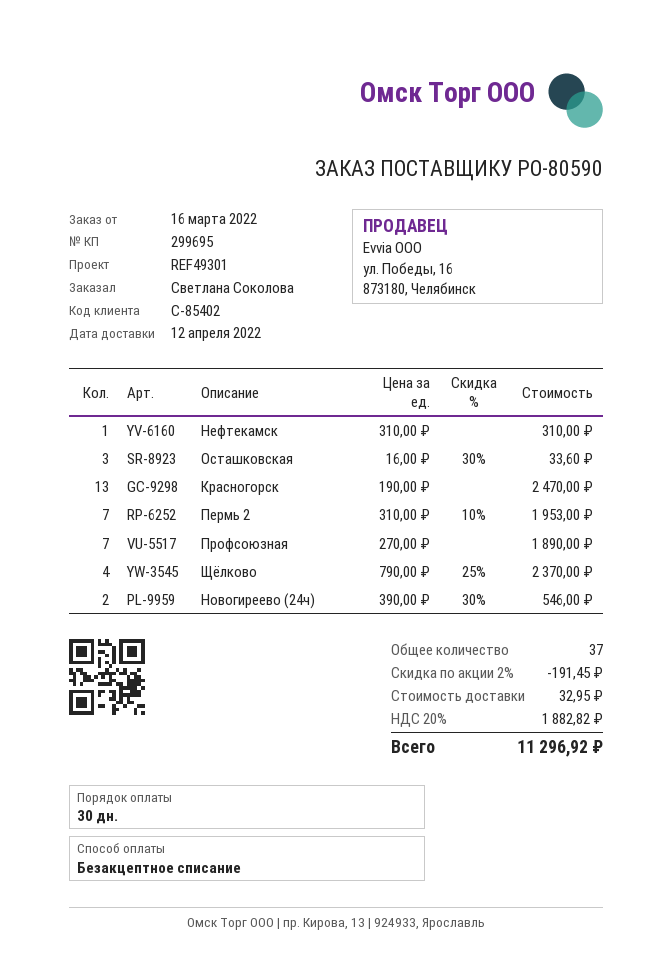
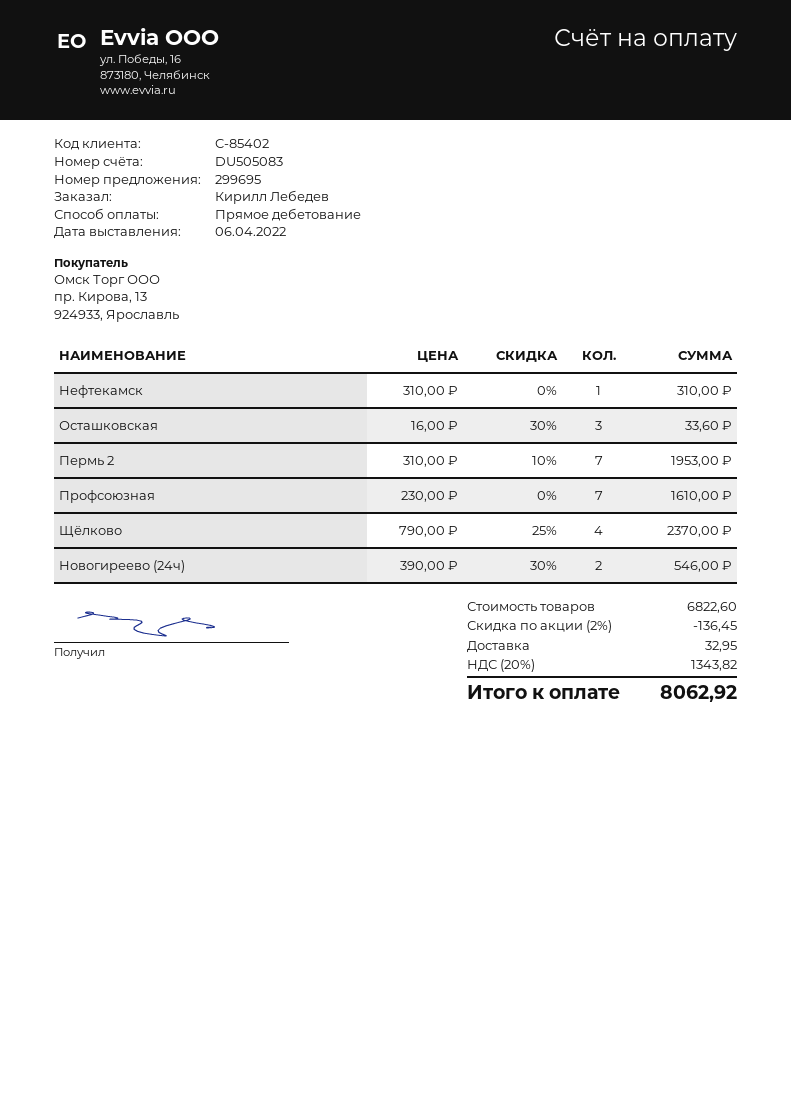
ordered by: Светлана Соколова -> Кирилл Лебедев
Красногорск: 13 x 190.00 = 2470.00 -> none
Профсоюзная: 7 x 270.00 = 1890.00 -> 7 x 230.00 = 1610.00
discount: 2% = 191.45 -> 2% = 136.45
tax: 20% = 1882.82 -> 20% = 1343.82
total: 11296.92 -> 8062.92

